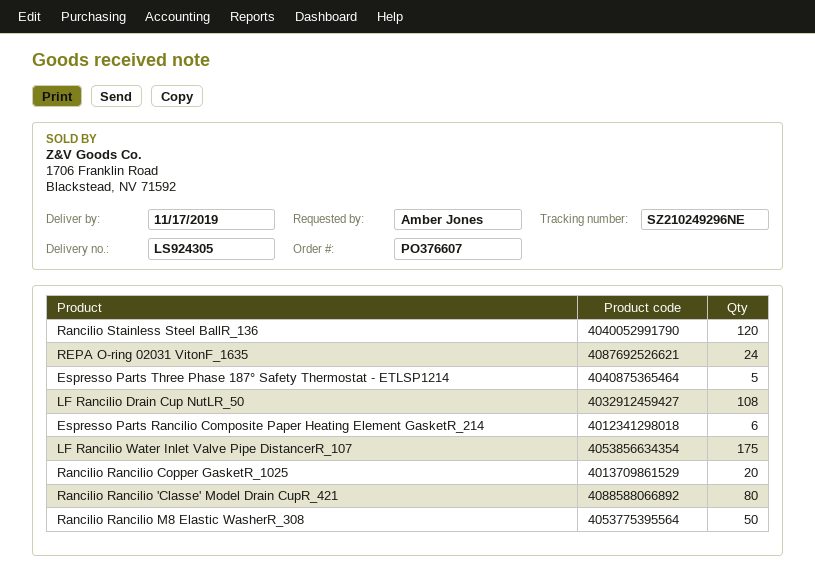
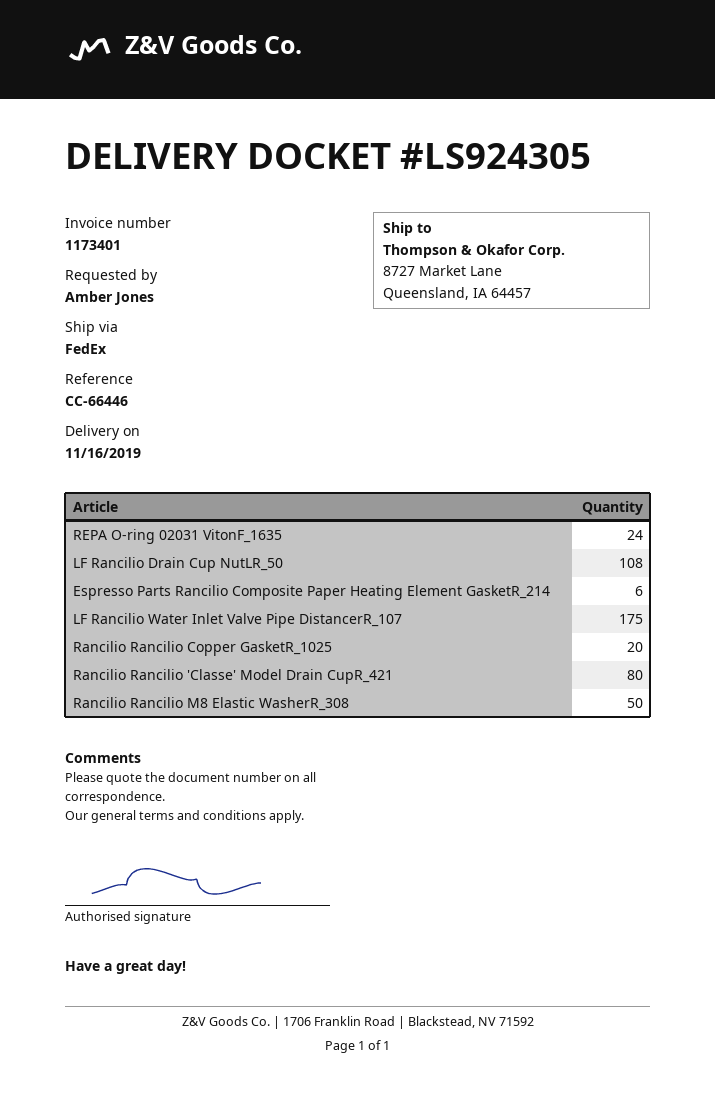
delivery date: 2019-11-17 -> 2019-11-16
Rancilio Stainless Steel BallR_136: 120 -> none
Espresso Parts Three Phase 187° Safety Thermostat - ETLSP1214: 5 -> none

